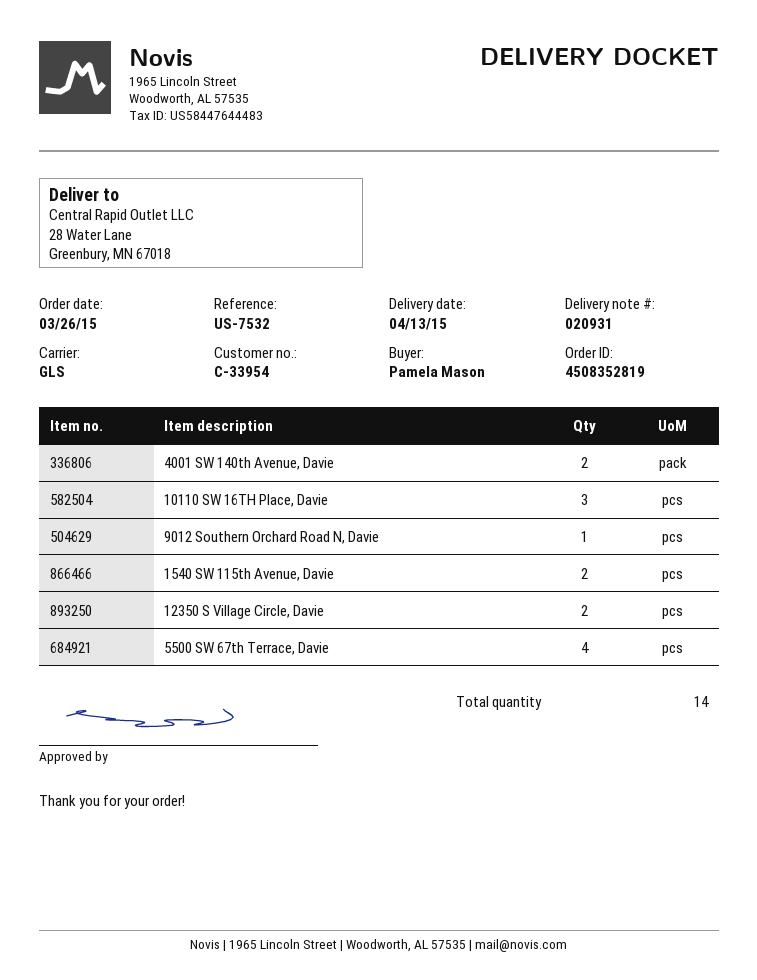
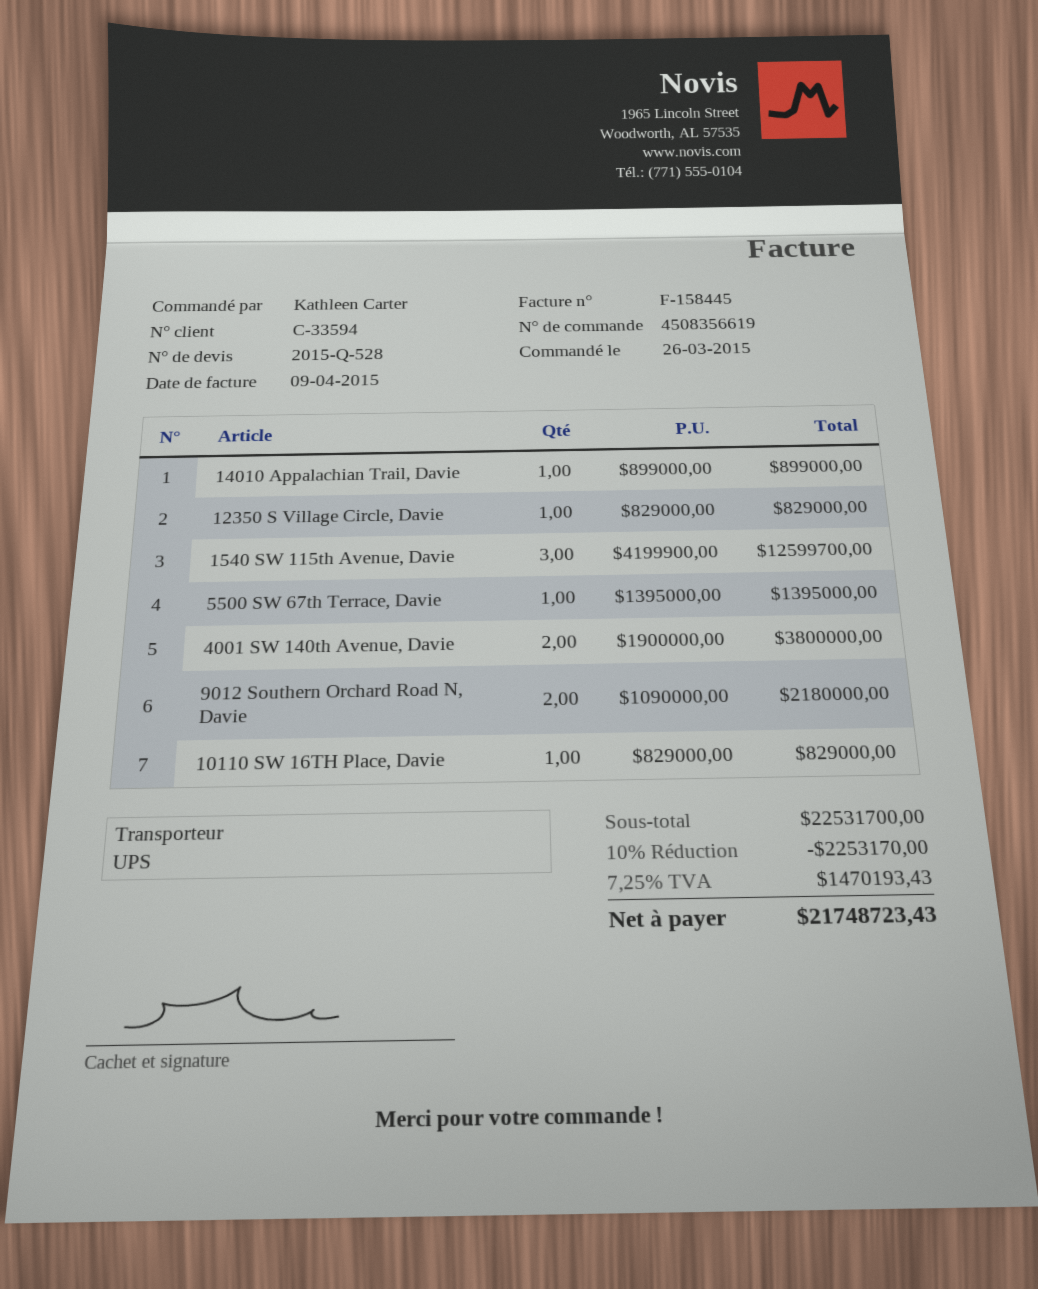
order number: 4508352819 -> 4508356619
customer number: C-33954 -> C-33594
ordered by: Pamela Mason -> Kathleen Carter
shipping method: GLS -> UPS
10110 SW 16TH Place, Davie: 3 -> 1
9012 Southern Orchard Road N, Davie: 1 -> 2
1540 SW 115th Avenue, Davie: 2 -> 3
12350 S Village Circle, Davie: 2 -> 1
5500 SW 67th Terrace, Davie: 4 -> 1
14010 Appalachian Trail, Davie: none -> 1

